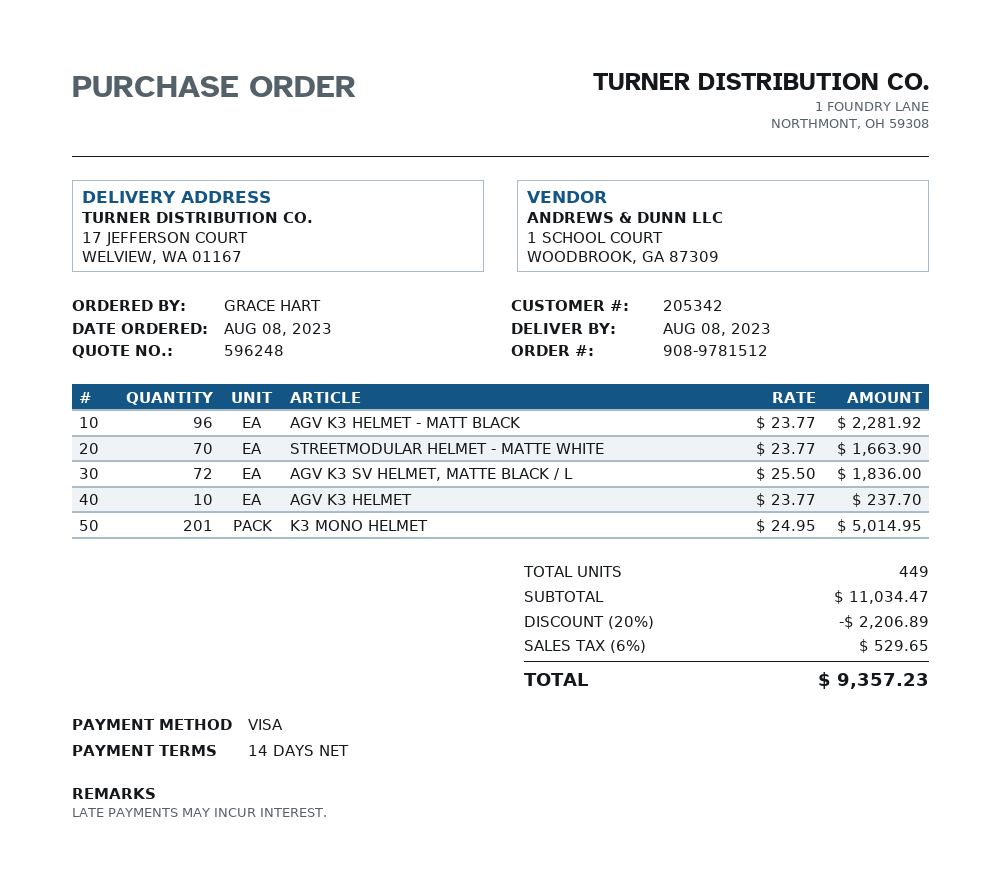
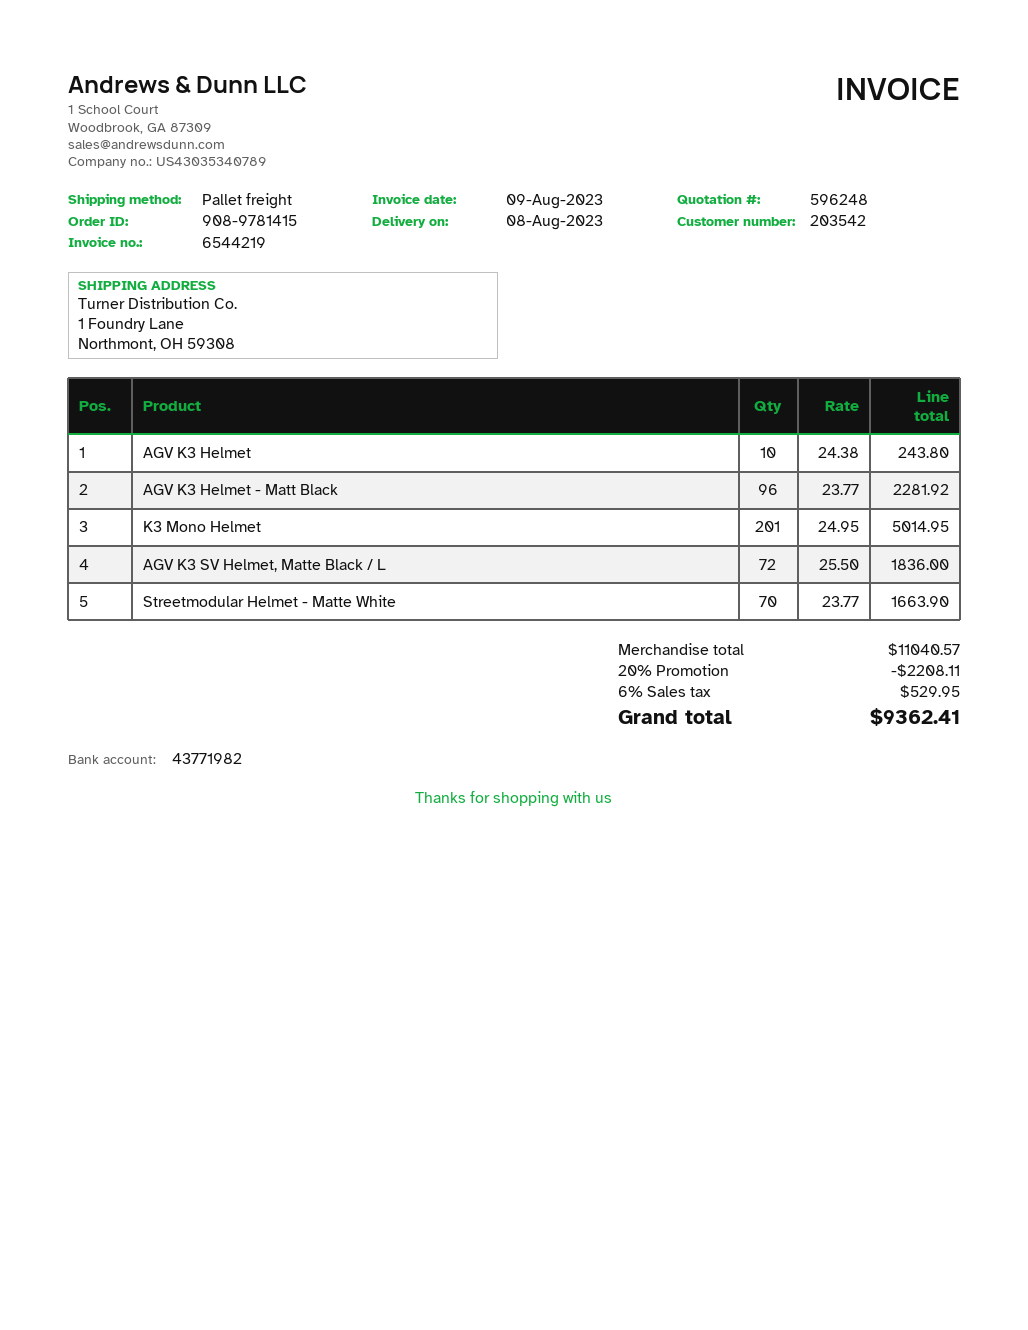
order number: 908-9781512 -> 908-9781415
customer number: 205342 -> 203542
ship to: 17 JEFFERSON COURT, WELVIEW, WA 01167 -> 1 Foundry Lane, Northmont, OH 59308
AGV K3 HELMET: 10 x 23.77 = 237.70 -> 10 x 24.38 = 243.80
subtotal: 11034.47 -> 11040.57
discount: 20% = 2206.89 -> 20% = 2208.11
tax: 6% = 529.65 -> 6% = 529.95
total: 9357.23 -> 9362.41

